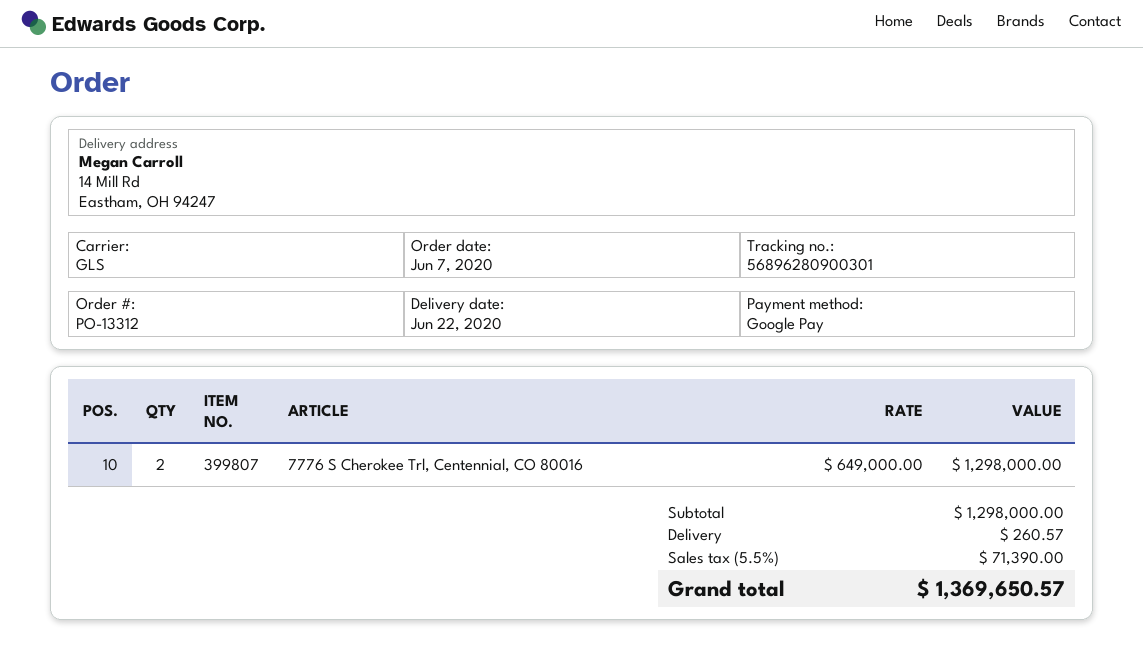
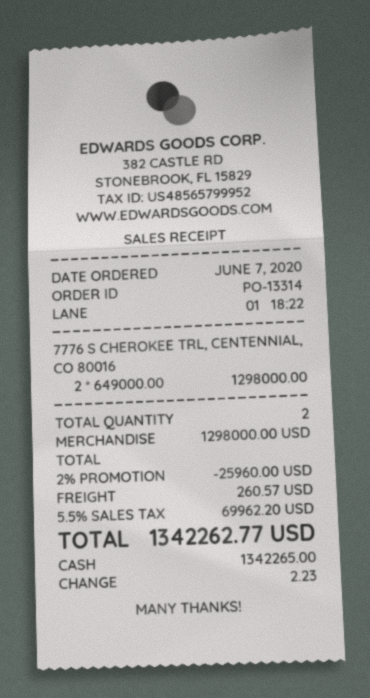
order number: PO-13312 -> PO-13314
payment method: Google Pay -> cash
discount: none -> 2% = 25960.00
tax: 5.5% = 71390.00 -> 5.5% = 69962.20
total: 1369650.57 -> 1342262.77

